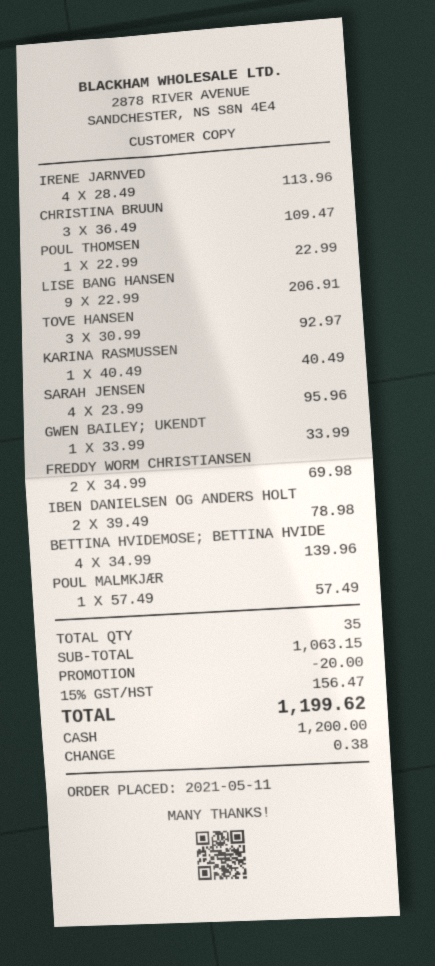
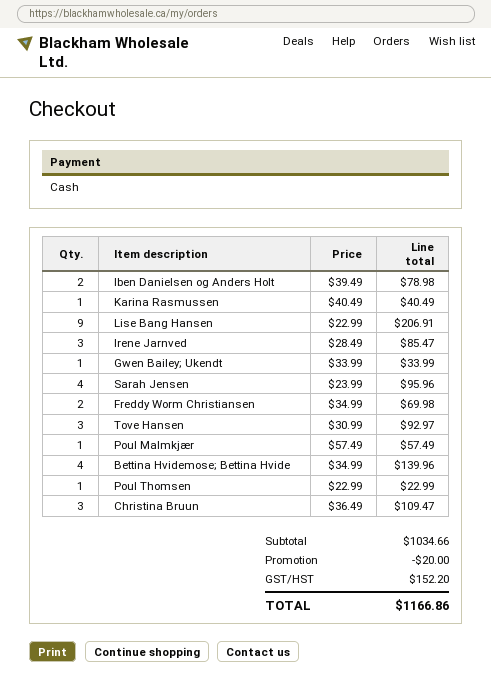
IRENE JARNVED: 4 x 28.49 = 113.96 -> 3 x 28.49 = 85.47
subtotal: 1063.15 -> 1034.66
tax: 156.47 -> 152.20
total: 1199.62 -> 1166.86

